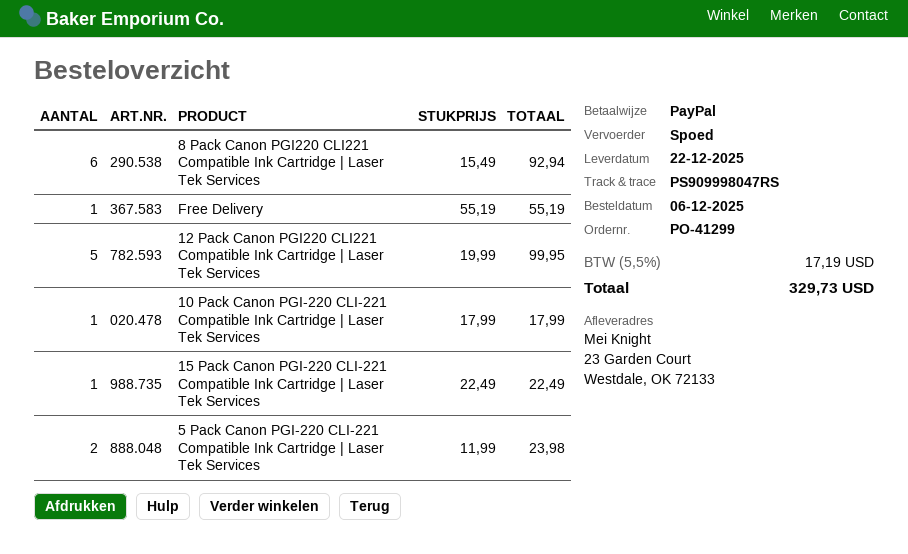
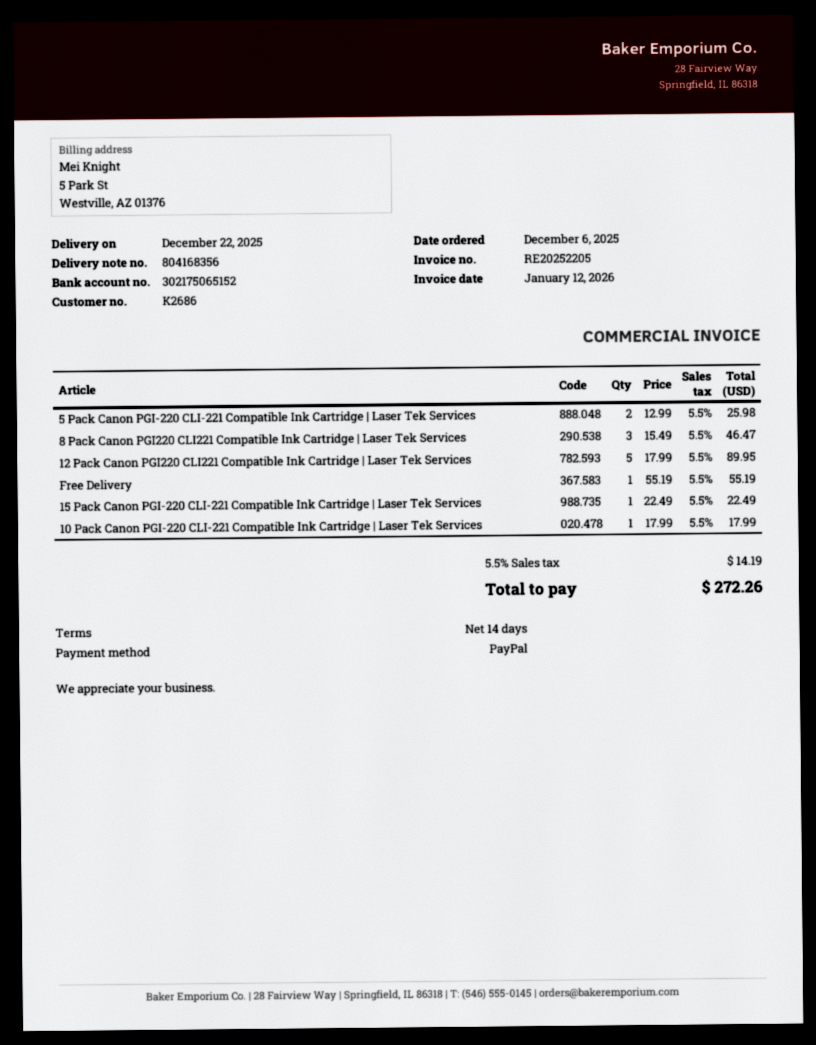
8 Pack Canon PGI220 CLI221 Compatible Ink Cartridge | Laser Tek Services: 6 x 15.49 = 92.94 -> 3 x 15.49 = 46.47
12 Pack Canon PGI220 CLI221 Compatible Ink Cartridge | Laser Tek Services: 5 x 19.99 = 99.95 -> 5 x 17.99 = 89.95
5 Pack Canon PGI-220 CLI-221 Compatible Ink Cartridge | Laser Tek Services: 2 x 11.99 = 23.98 -> 2 x 12.99 = 25.98
tax: 5.5% = 17.19 -> 5.5% = 14.19
total: 329.73 -> 272.26

